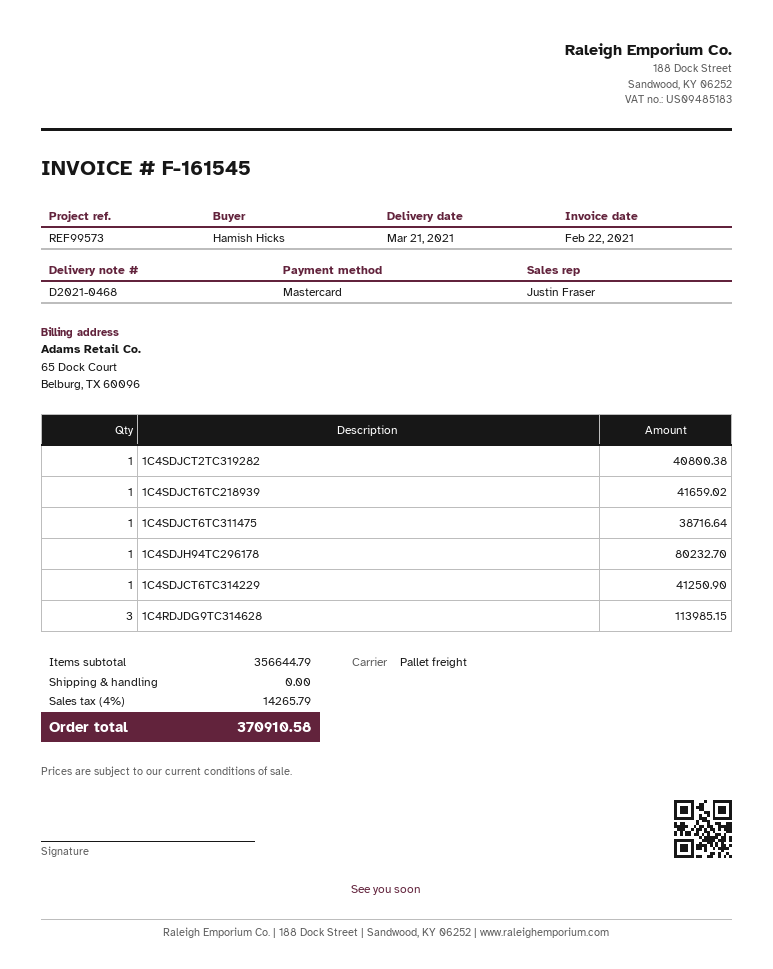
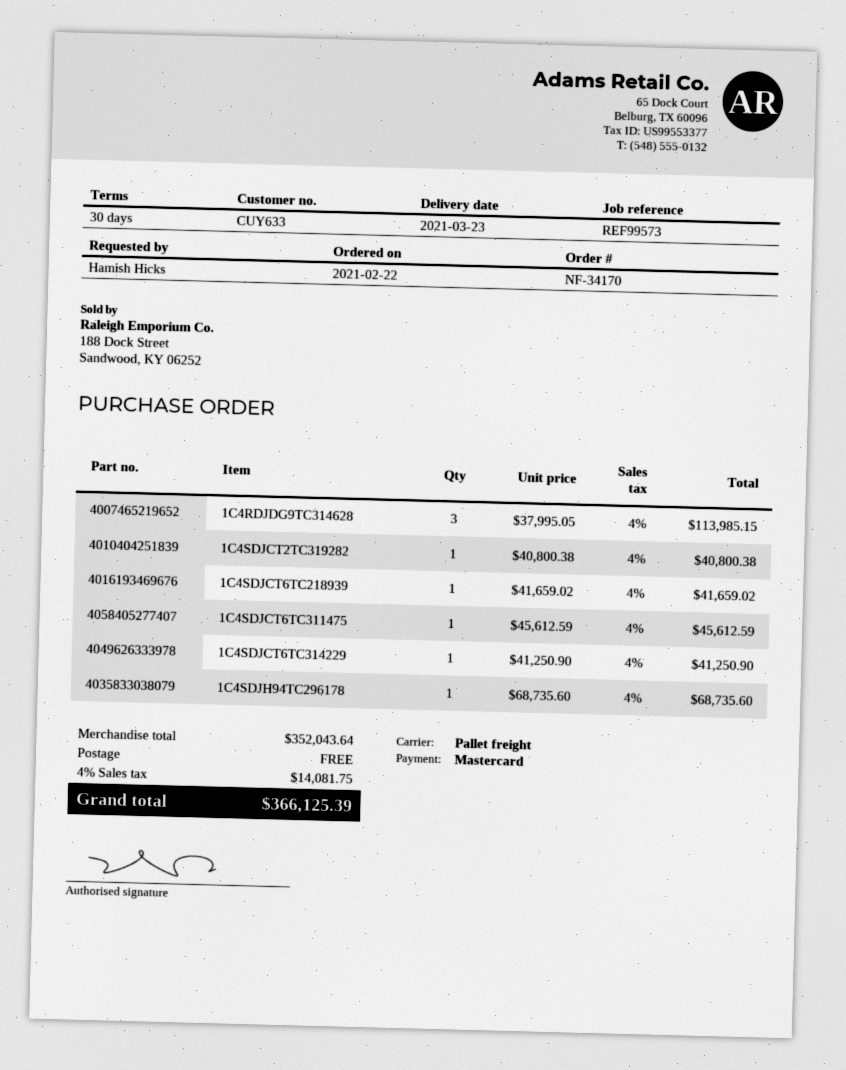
delivery date: 2021-03-21 -> 2021-03-23
1C4SDJCT6TC311475: 1 for 38716.64 -> 1 for 45612.59
1C4SDJH94TC296178: 1 for 80232.70 -> 1 for 68735.60
subtotal: 356644.79 -> 352043.64
tax: 4% = 14265.79 -> 4% = 14081.75
total: 370910.58 -> 366125.39

